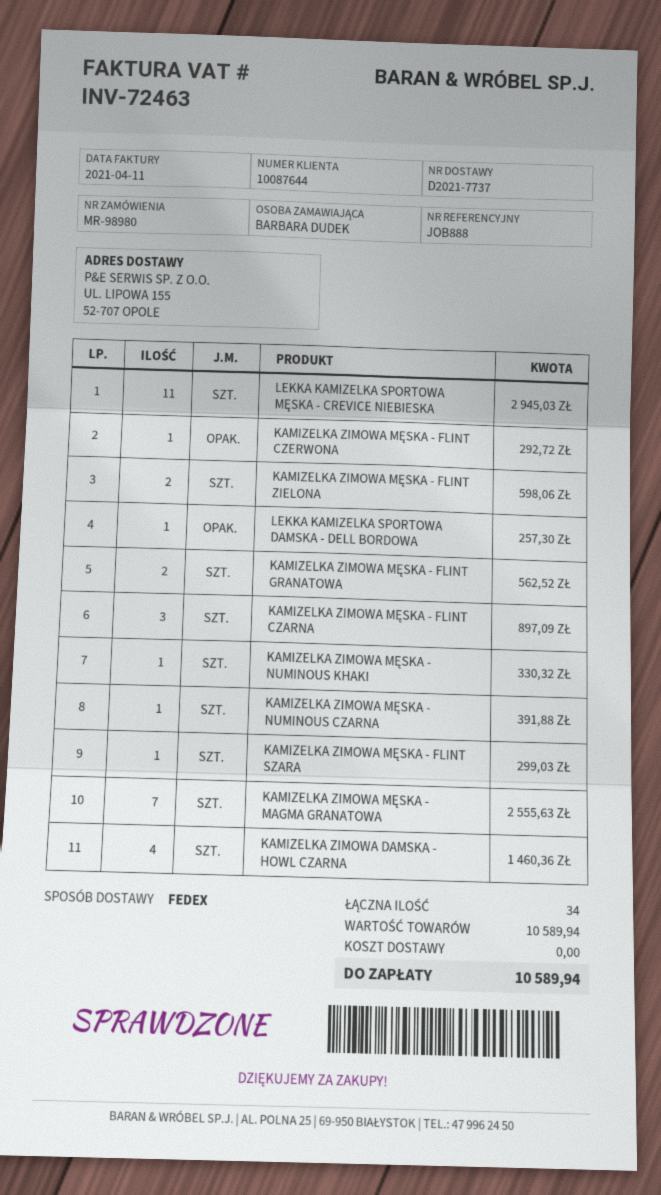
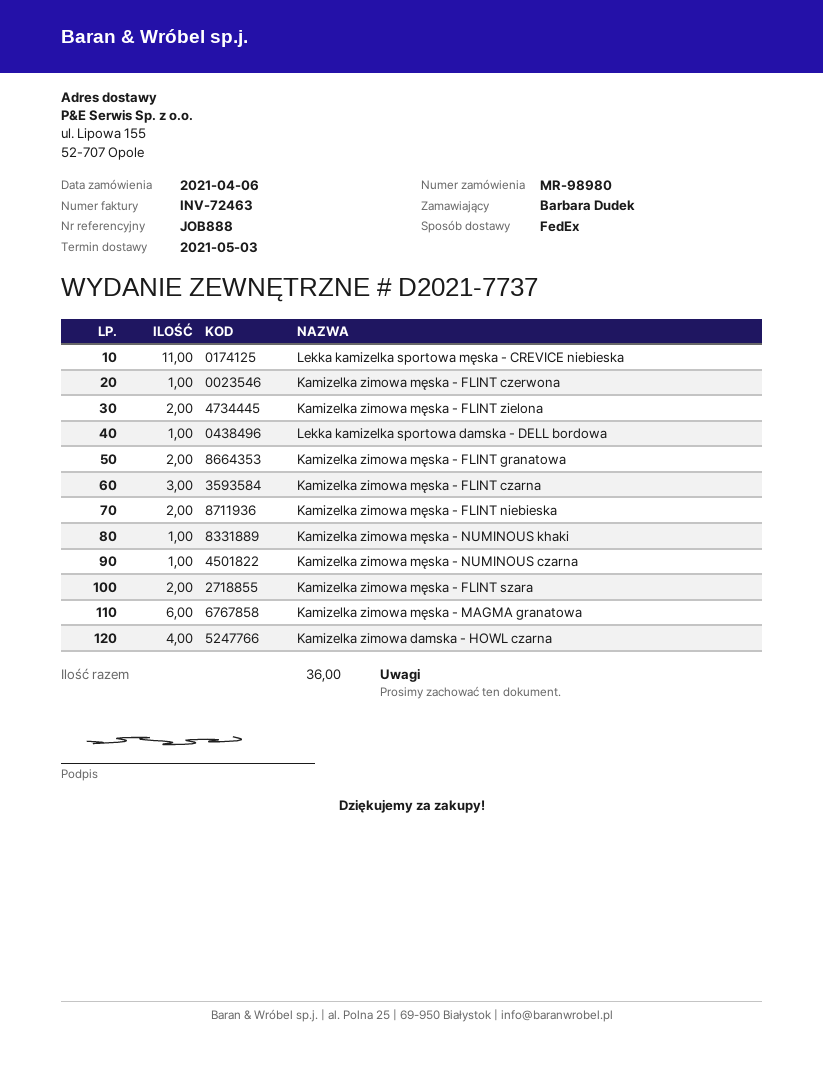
KAMIZELKA ZIMOWA MĘSKA - FLINT SZARA: 1 -> 2
KAMIZELKA ZIMOWA MĘSKA - MAGMA GRANATOWA: 7 -> 6
Kamizelka zimowa męska - FLINT niebieska: none -> 2
total quantity: 34 -> 36

